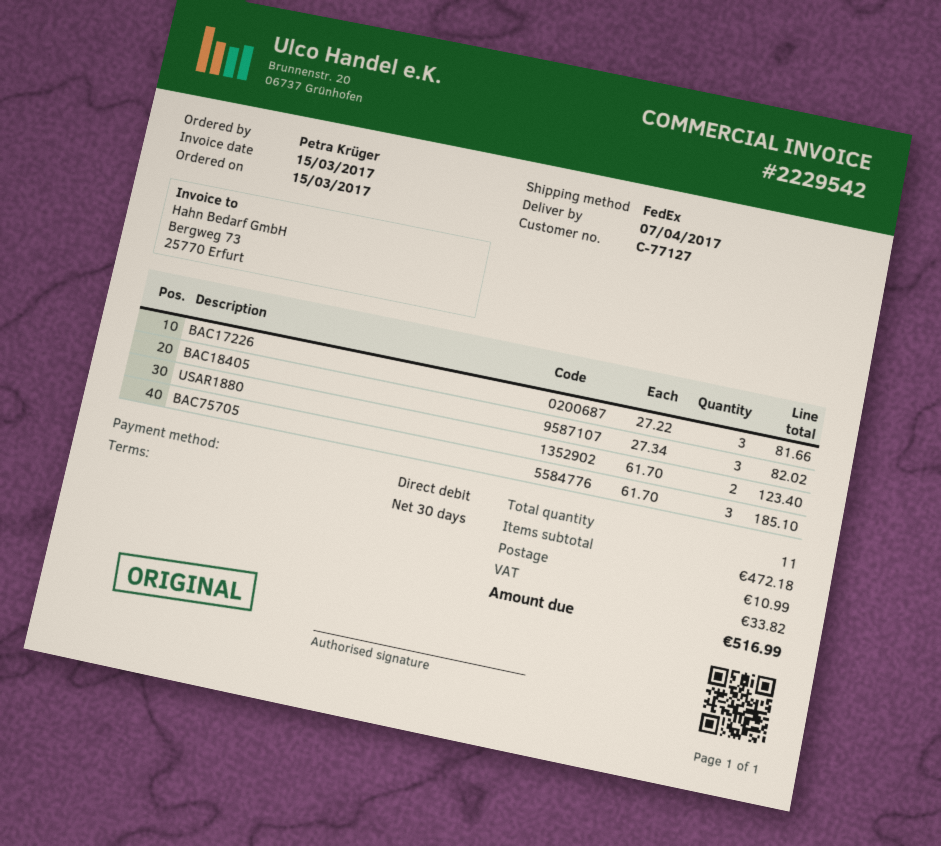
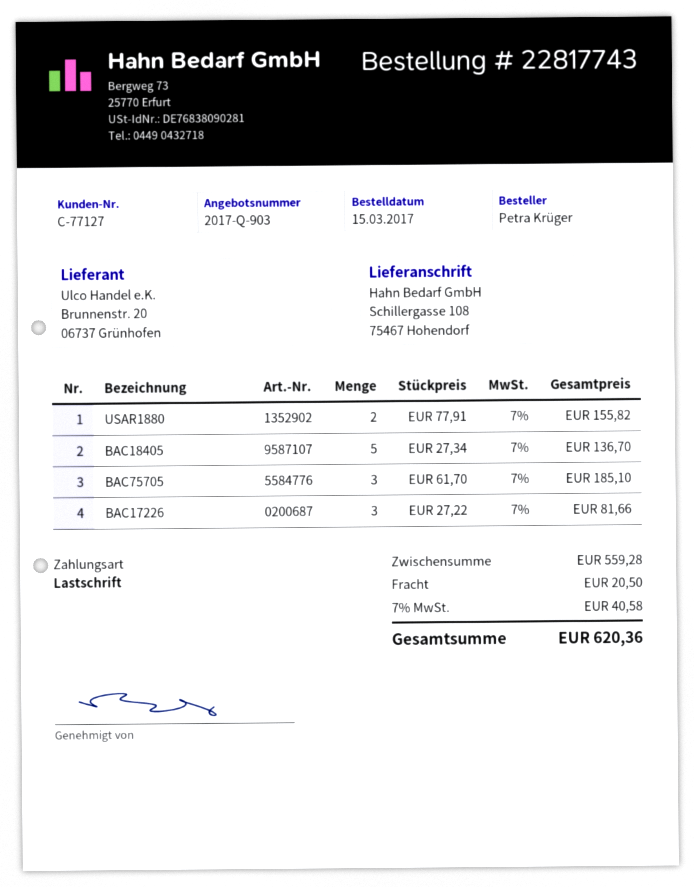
BAC18405: 3 x 27.34 = 82.02 -> 5 x 27.34 = 136.70
USAR1880: 2 x 61.70 = 123.40 -> 2 x 77.91 = 155.82
subtotal: 472.18 -> 559.28
shipping: 10.99 -> 20.50
tax: 33.82 -> 40.58
total: 516.99 -> 620.36

